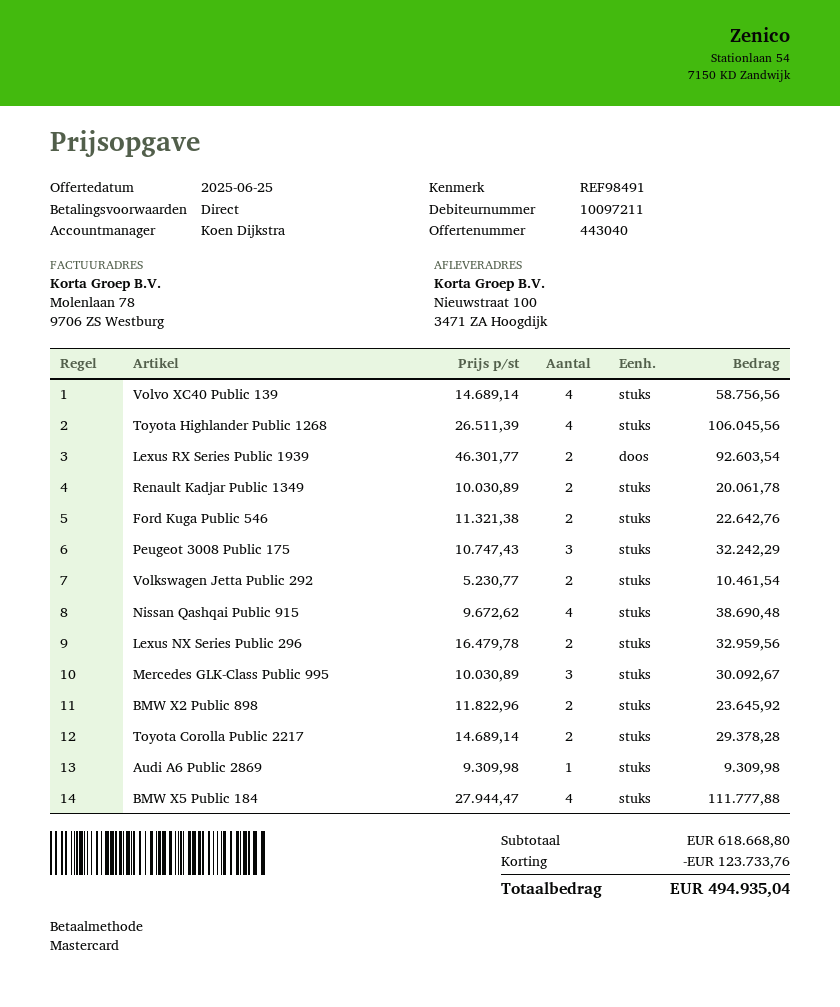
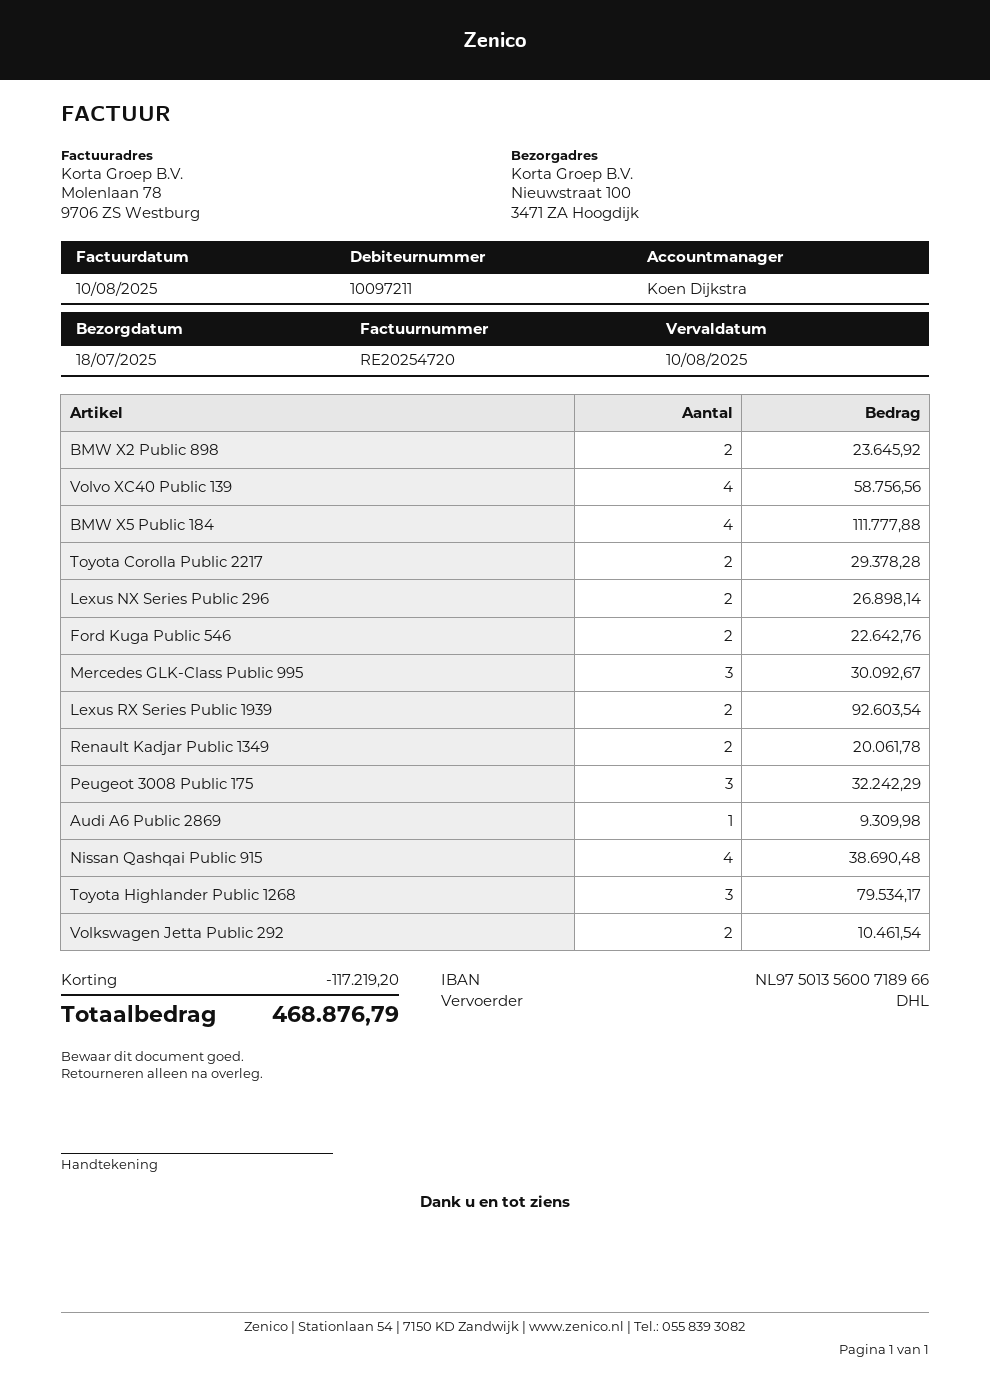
Toyota Highlander Public 1268: 4 for 106045.56 -> 3 for 79534.17
Lexus NX Series Public 296: 2 for 32959.56 -> 2 for 26898.14
discount: 123733.76 -> 117219.20
total: 494935.04 -> 468876.79

